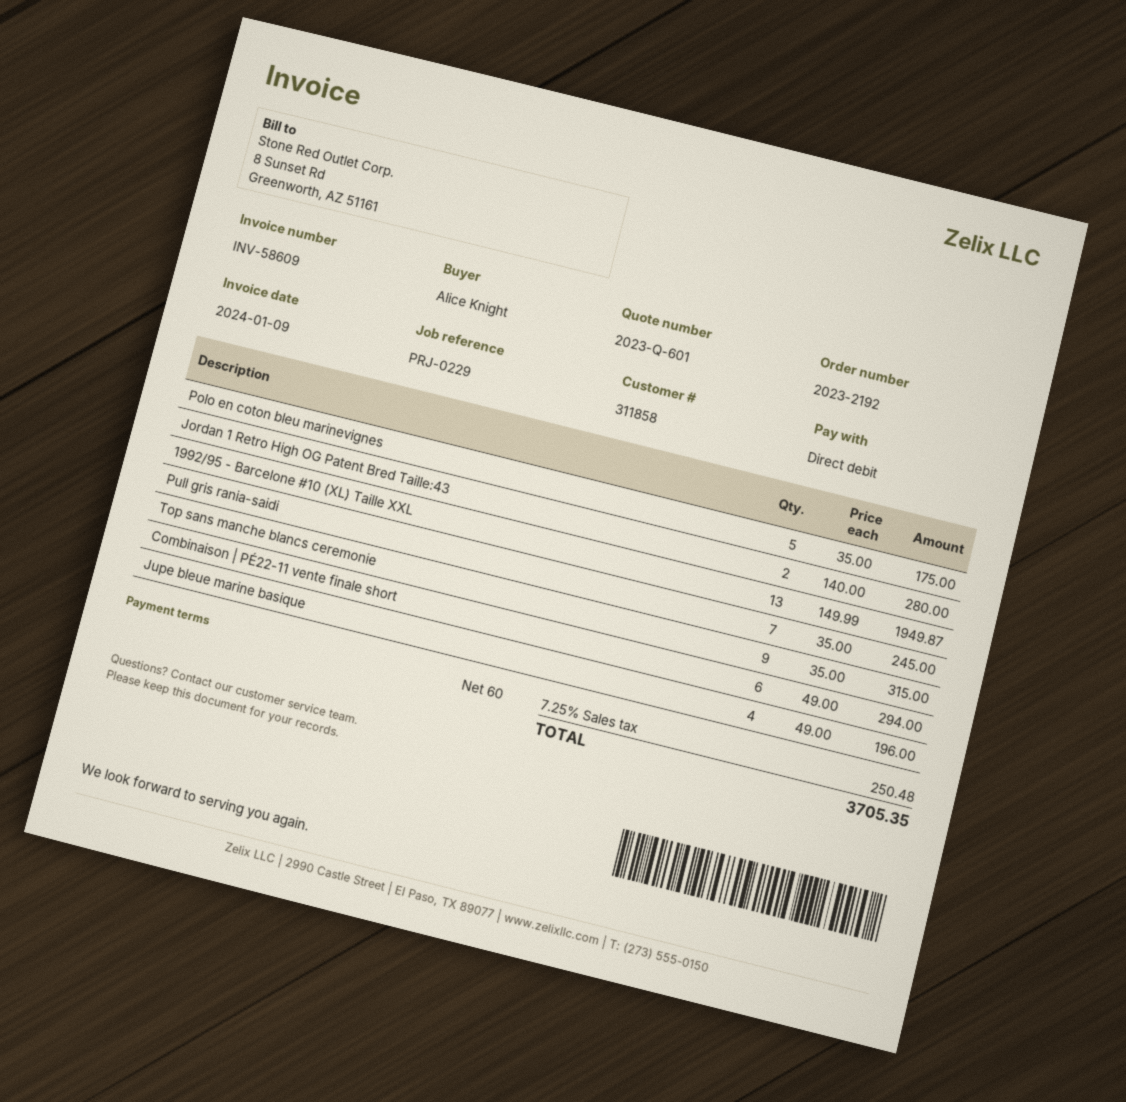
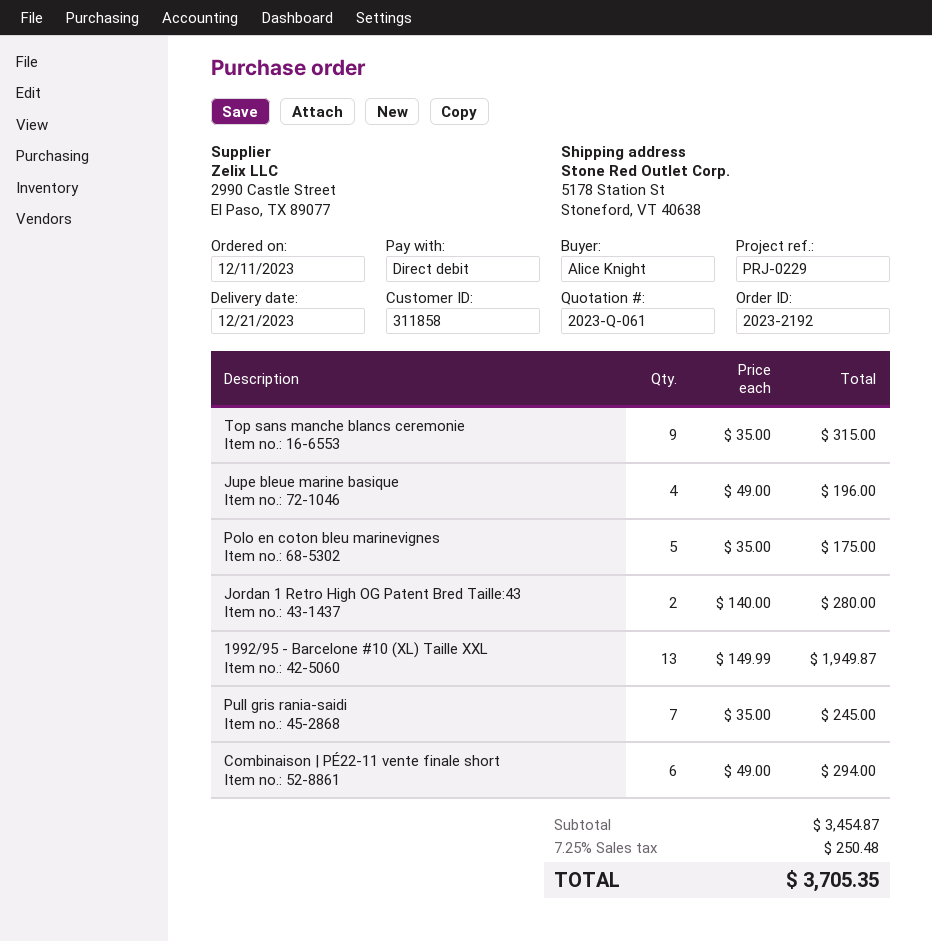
quote number: 2023-Q-601 -> 2023-Q-061

